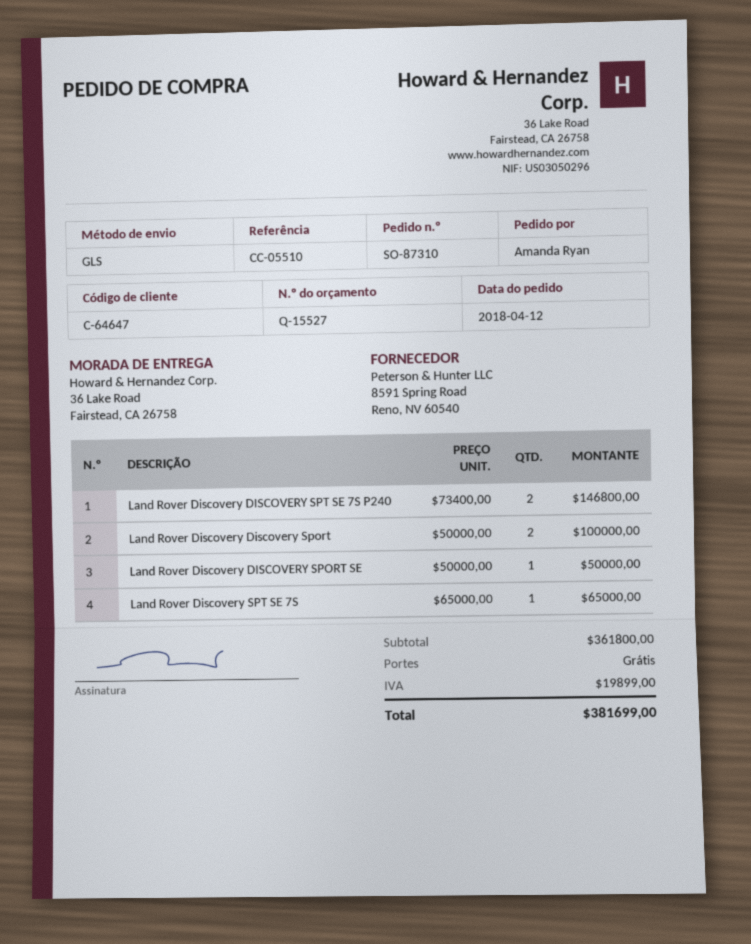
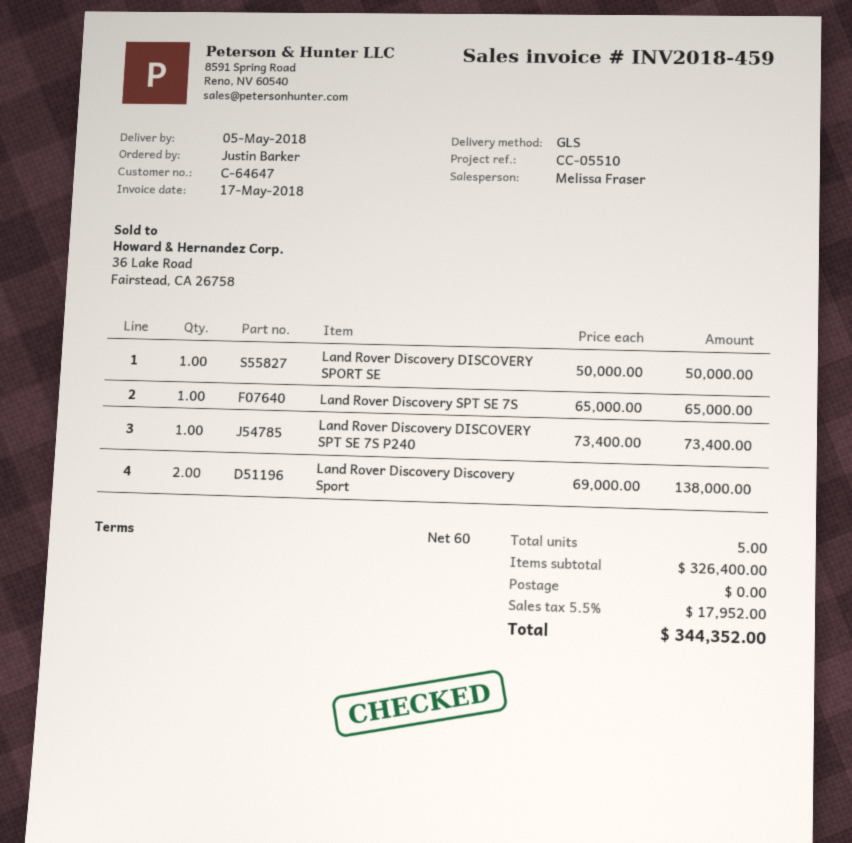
ordered by: Amanda Ryan -> Justin Barker
Land Rover Discovery DISCOVERY SPT SE 7S P240: 2 x 73400.00 = 146800.00 -> 1 x 73400.00 = 73400.00
Land Rover Discovery Discovery Sport: 2 x 50000.00 = 100000.00 -> 2 x 69000.00 = 138000.00
subtotal: 361800.00 -> 326400.00
tax: 19899.00 -> 17952.00
total: 381699.00 -> 344352.00

